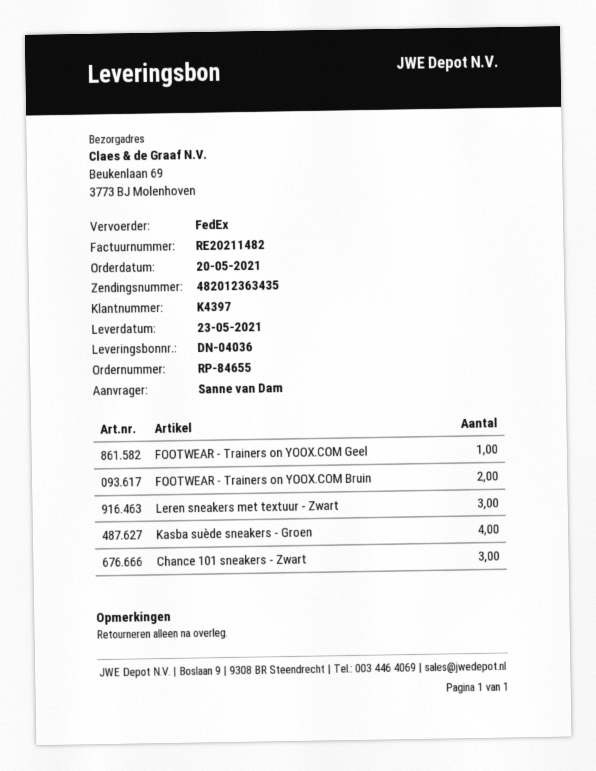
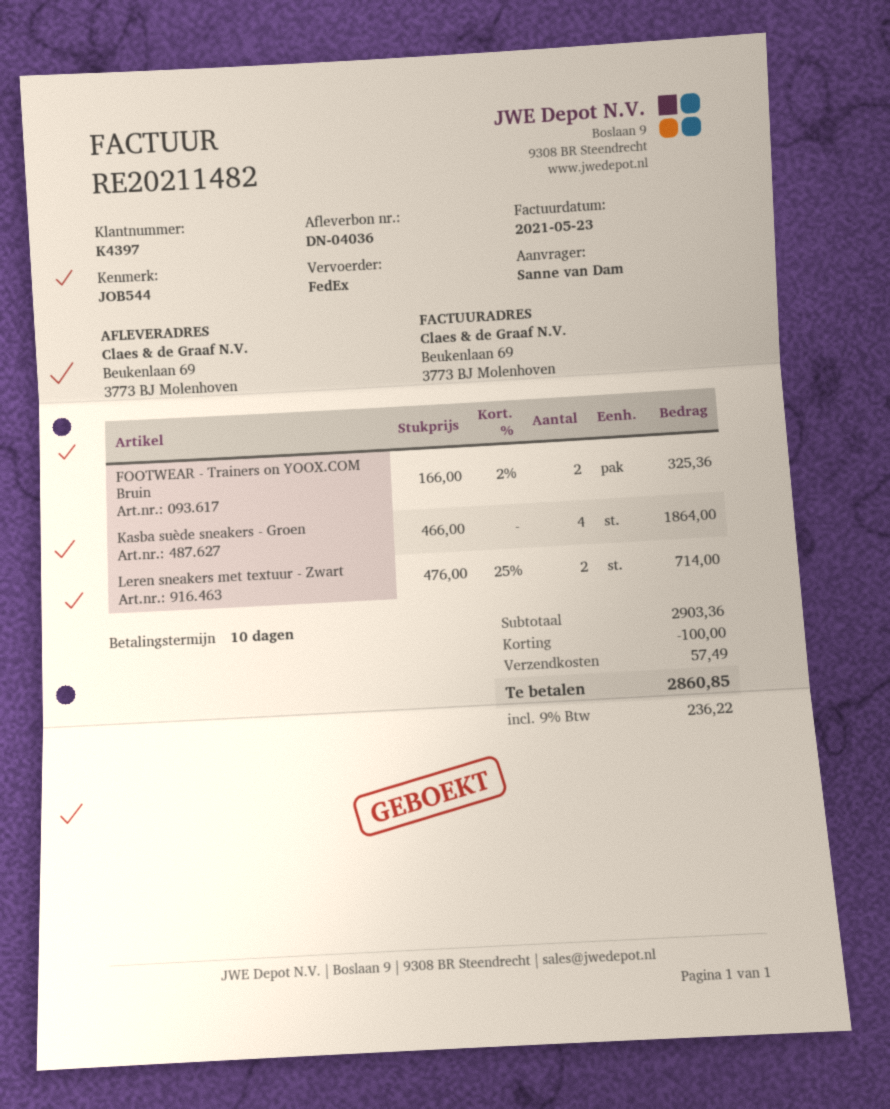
FOOTWEAR - Trainers on YOOX.COM Geel: 1 -> none
Leren sneakers met textuur - Zwart: 3 -> 2
Chance 101 sneakers - Zwart: 3 -> none

